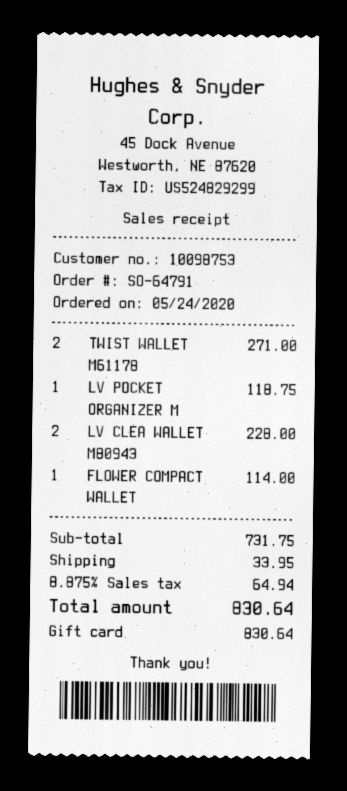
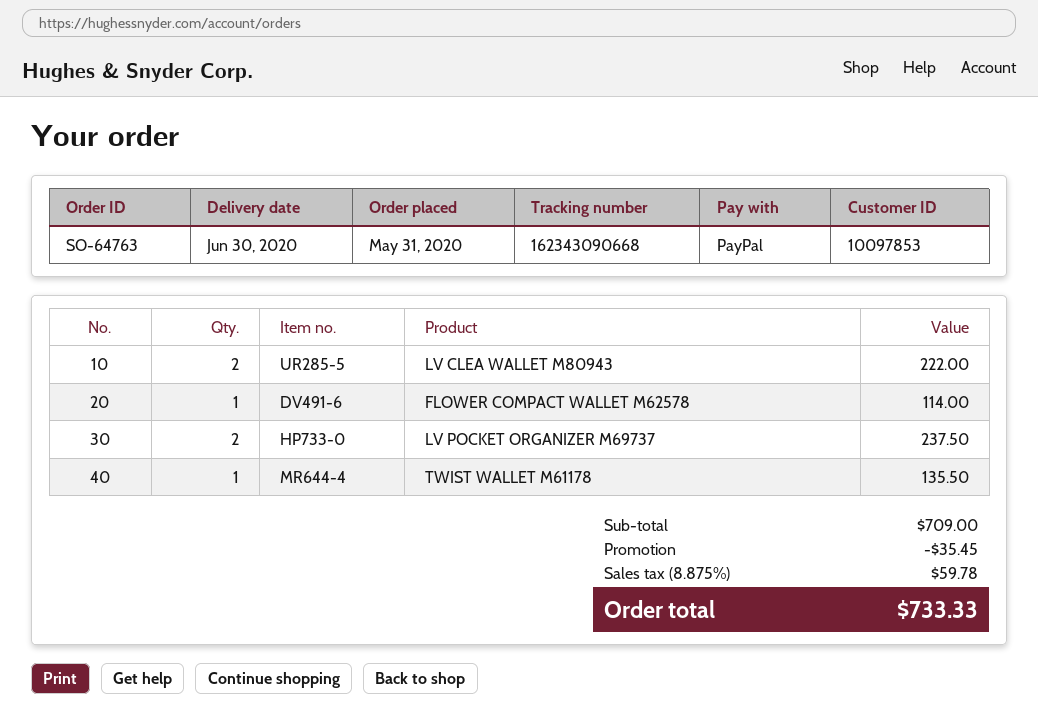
order number: SO-64791 -> SO-64763
order date: 2020-05-24 -> 2020-05-31
customer number: 10098753 -> 10097853
payment method: gift card -> PayPal
TWIST WALLET M61178: 2 for 271.00 -> 1 for 135.50
LV POCKET ORGANIZER M: 1 for 118.75 -> 2 for 237.50
LV CLEA WALLET M80943: 2 for 228.00 -> 2 for 222.00
subtotal: 731.75 -> 709.00
discount: none -> 35.45
shipping: 33.95 -> none
tax: 8.875% = 64.94 -> 8.875% = 59.78
total: 830.64 -> 733.33

